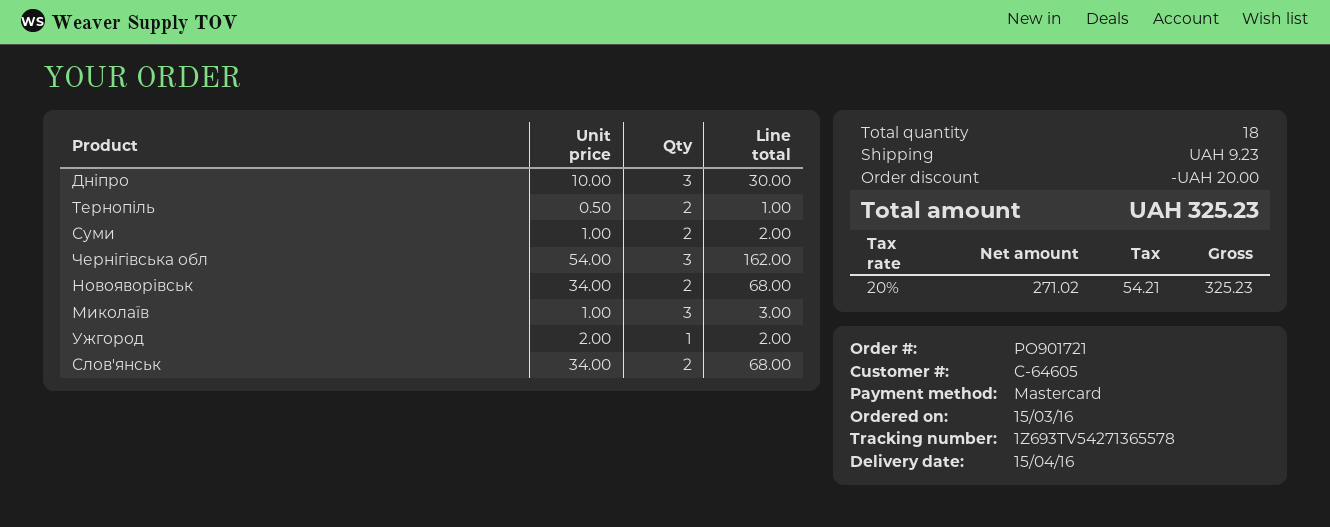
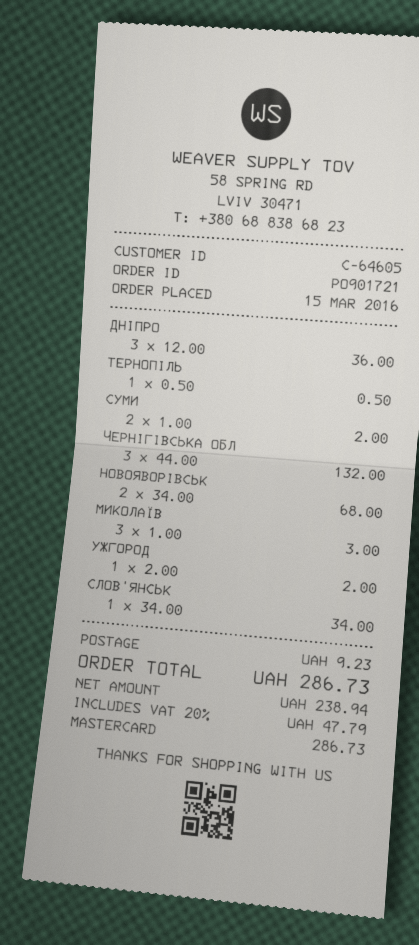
Дніпро: 3 x 10.00 = 30.00 -> 3 x 12.00 = 36.00
Тернопіль: 2 x 0.50 = 1.00 -> 1 x 0.50 = 0.50
Чернігівська обл: 3 x 54.00 = 162.00 -> 3 x 44.00 = 132.00
Слов'янськ: 2 x 34.00 = 68.00 -> 1 x 34.00 = 34.00
discount: 20.00 -> none
net: 271.02 -> 238.94
tax: 20% = 54.21 -> 20% = 47.79
total: 325.23 -> 286.73

